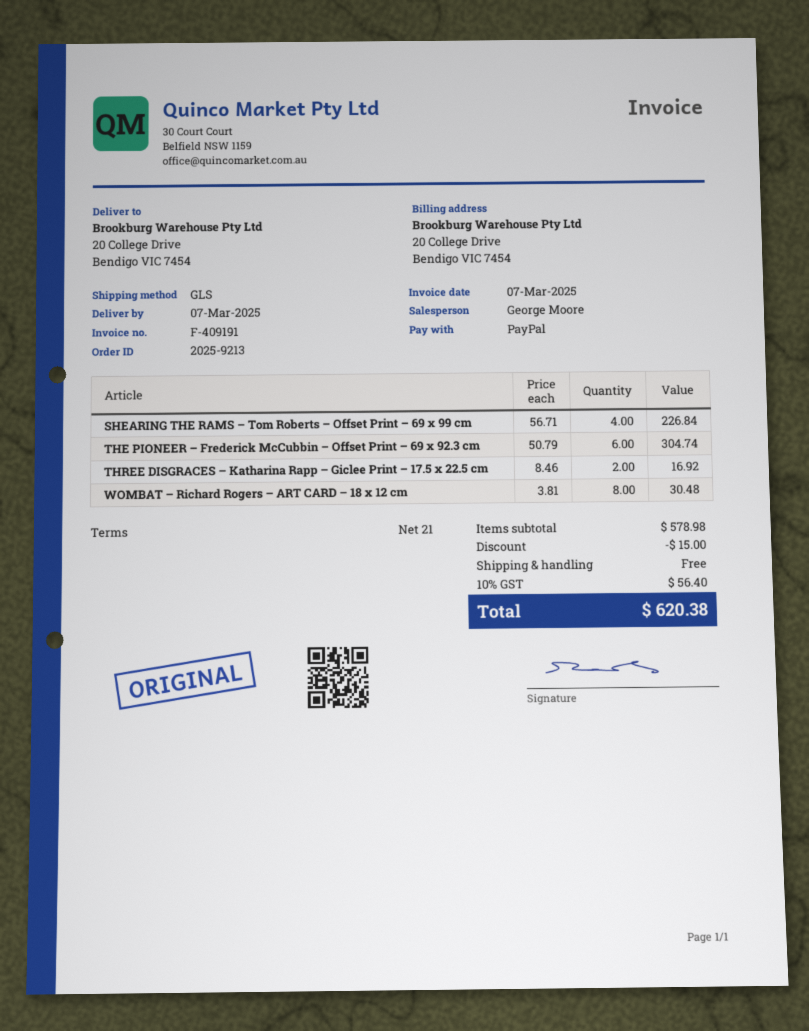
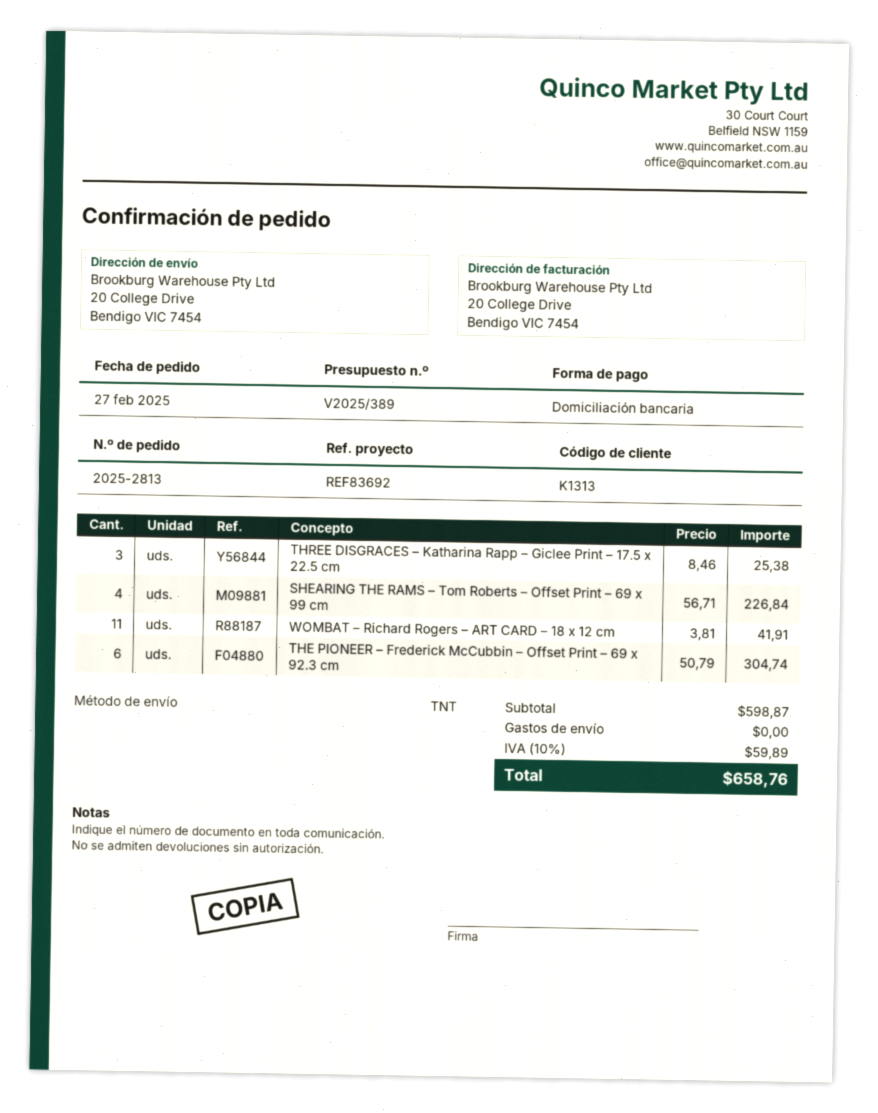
order number: 2025-9213 -> 2025-2813
payment method: PayPal -> direct debit
shipping method: GLS -> TNT
THREE DISGRACES – Katharina Rapp – Giclee Print – 17.5 x 22.5 cm: 2 x 8.46 = 16.92 -> 3 x 8.46 = 25.38
WOMBAT – Richard Rogers – ART CARD – 18 x 12 cm: 8 x 3.81 = 30.48 -> 11 x 3.81 = 41.91
subtotal: 578.98 -> 598.87
discount: 15.00 -> none
tax: 10% = 56.40 -> 10% = 59.89
total: 620.38 -> 658.76

